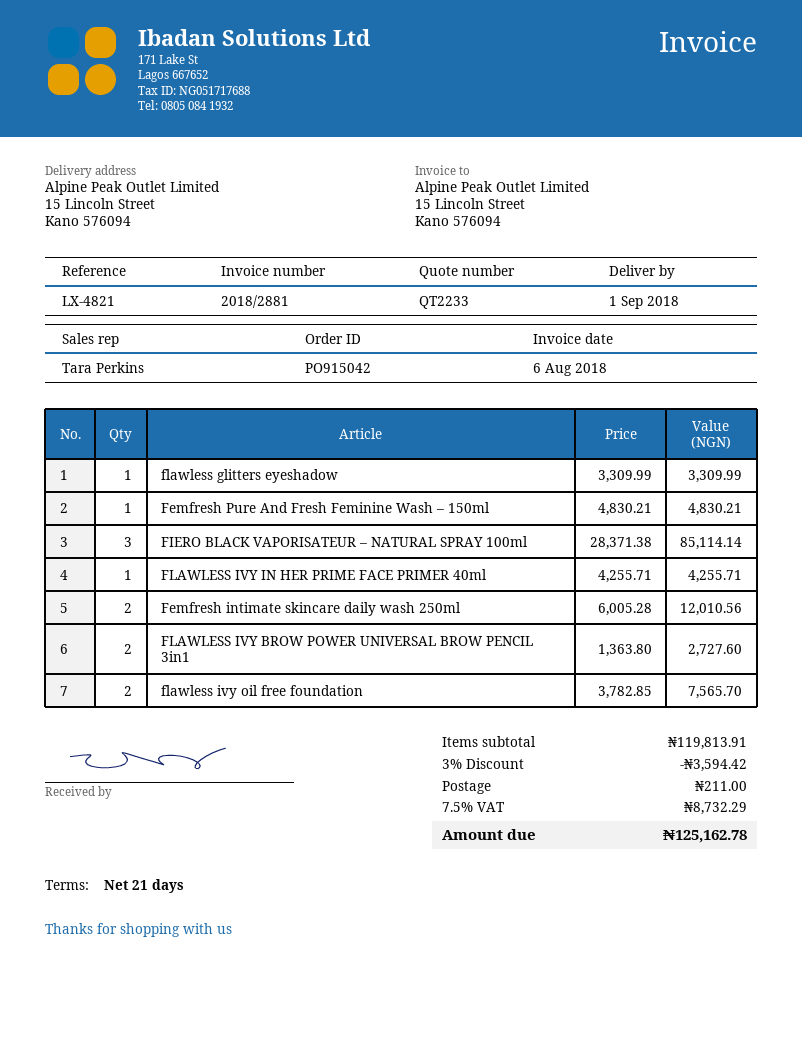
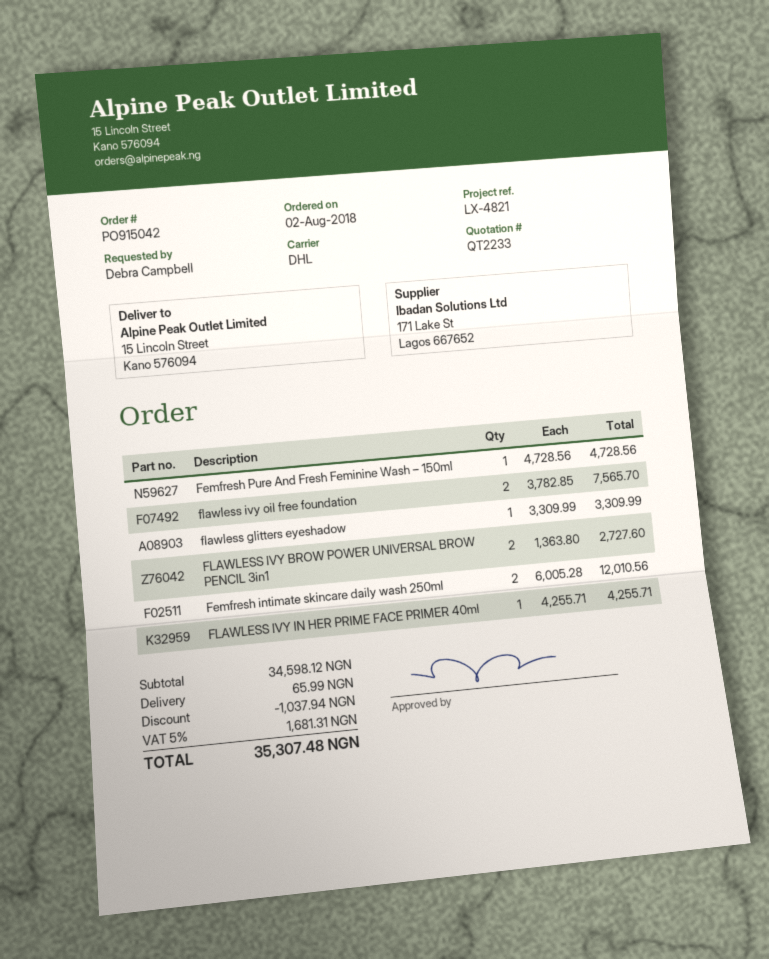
Femfresh Pure And Fresh Feminine Wash – 150ml: 1 x 4830.21 = 4830.21 -> 1 x 4728.56 = 4728.56
FIERO BLACK VAPORISATEUR – NATURAL SPRAY 100ml: 3 x 28371.38 = 85114.14 -> none
subtotal: 119813.91 -> 34598.12
discount: 3594.42 -> 1037.94
shipping: 211.00 -> 65.99
tax: 7.5% = 8732.29 -> 5% = 1681.31
total: 125162.78 -> 35307.48

